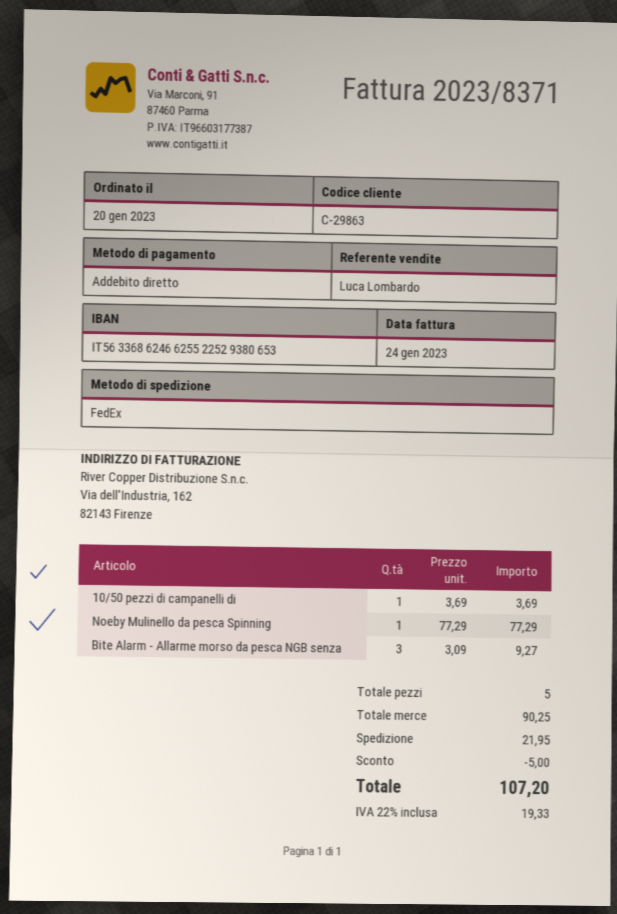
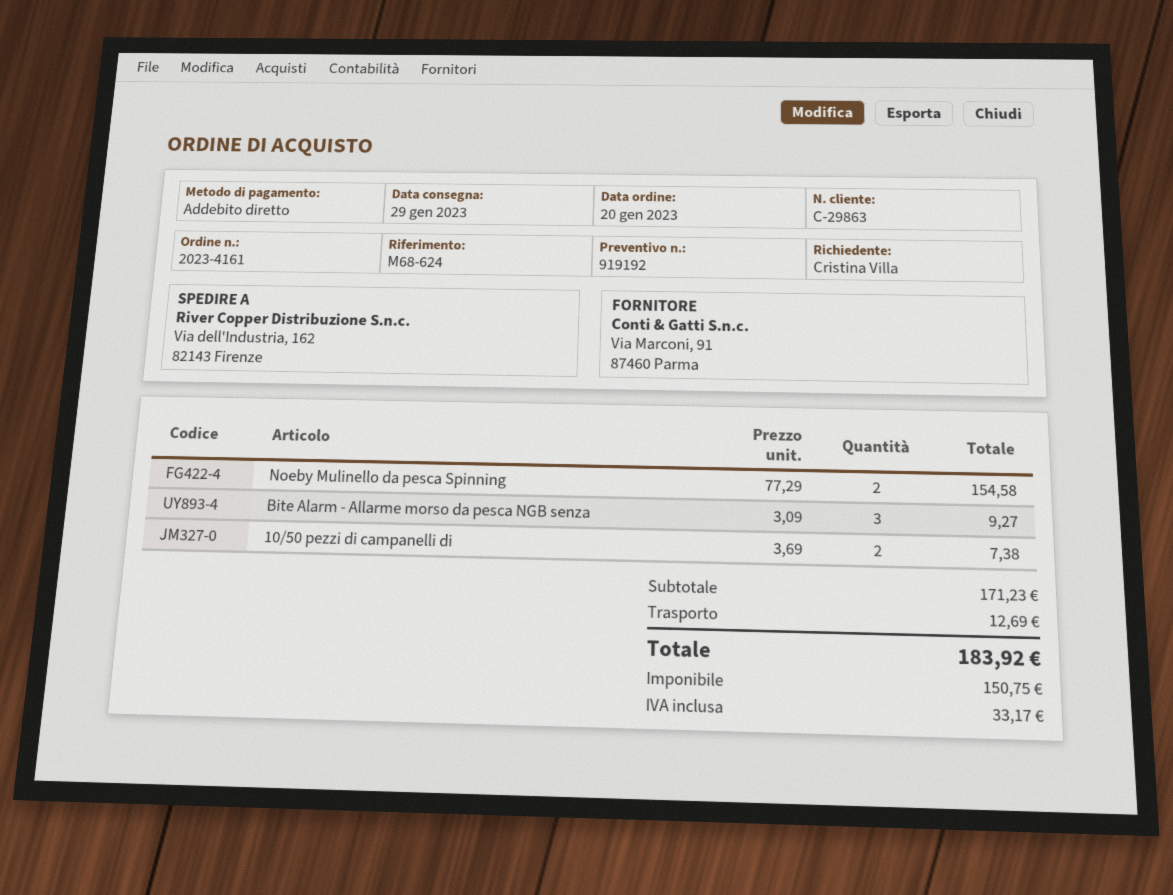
10/50 pezzi di campanelli di: 1 x 3.69 = 3.69 -> 2 x 3.69 = 7.38
Noeby Mulinello da pesca Spinning: 1 x 77.29 = 77.29 -> 2 x 77.29 = 154.58
subtotal: 90.25 -> 171.23
discount: 5.00 -> none
shipping: 21.95 -> 12.69
tax: 19.33 -> 33.17
total: 107.20 -> 183.92

